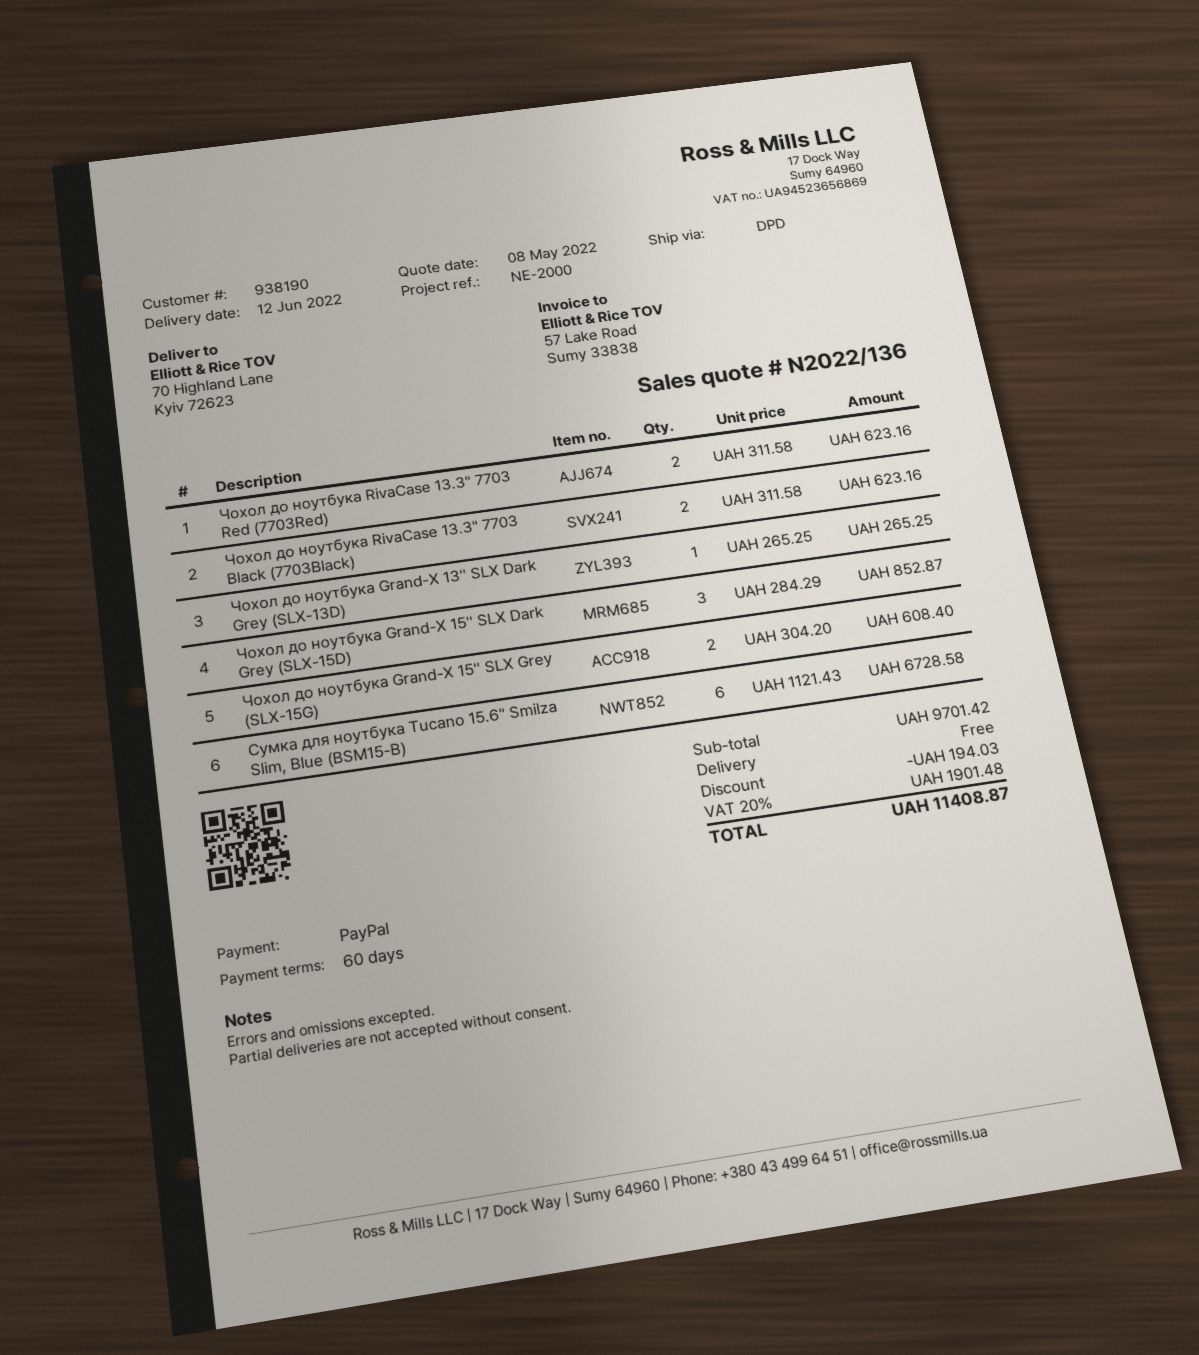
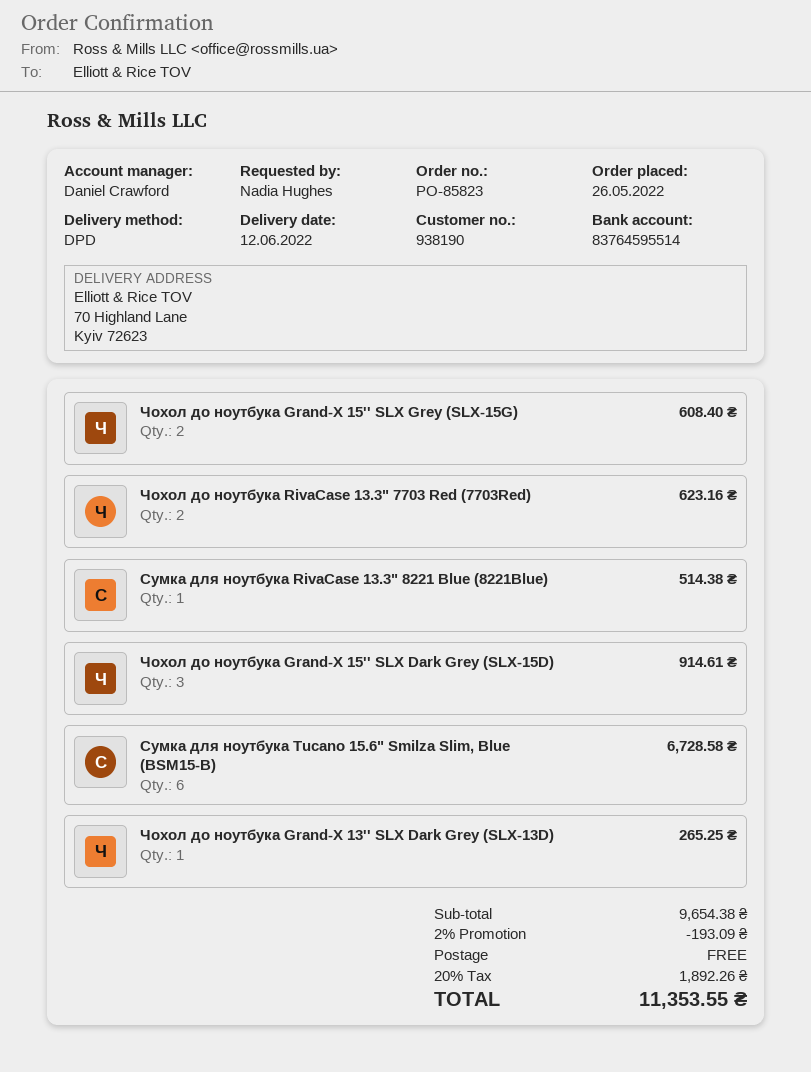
Чохол до ноутбука RivaCase 13.3" 7703 Black (7703Black): 2 for 623.16 -> none
Чохол до ноутбука Grand-X 15'' SLX Dark Grey (SLX-15D): 3 for 852.87 -> 3 for 914.61
Сумка для ноутбука RivaCase 13.3" 8221 Blue (8221Blue): none -> 1 for 514.38
subtotal: 9701.42 -> 9654.38
discount: 194.03 -> 193.09
tax: 20% = 1901.48 -> 20% = 1892.26
total: 11408.87 -> 11353.55

